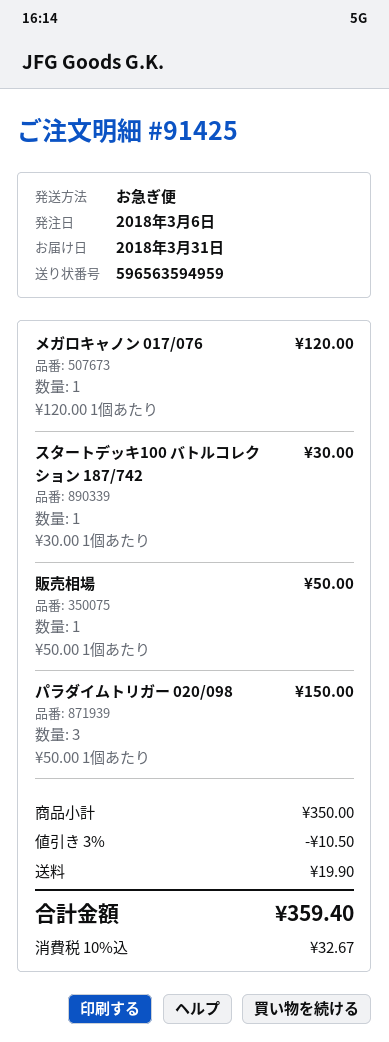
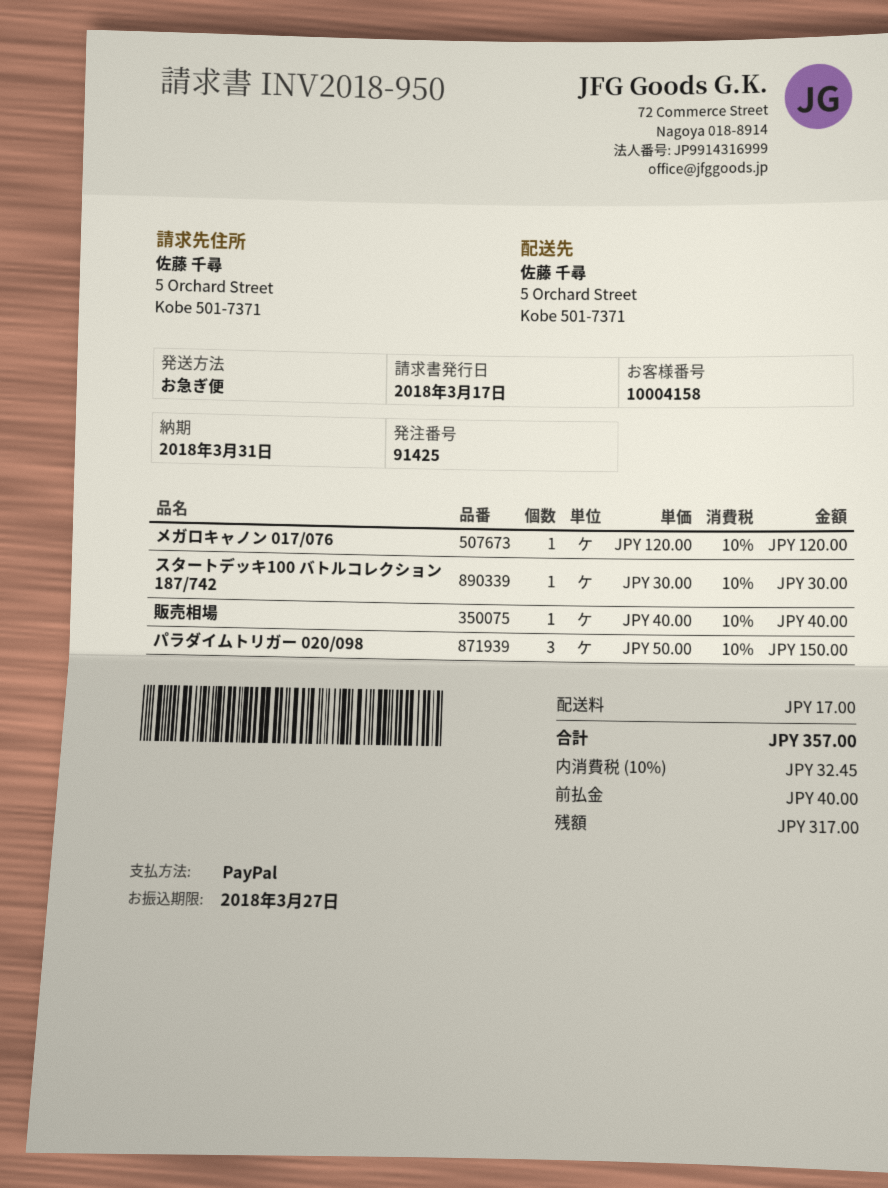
販売相場: 1 x 50.00 = 50.00 -> 1 x 40.00 = 40.00
discount: 3% = 10.50 -> none
shipping: 19.90 -> 17.00
tax: 10% = 32.67 -> 10% = 32.45
total: 359.40 -> 357.00

